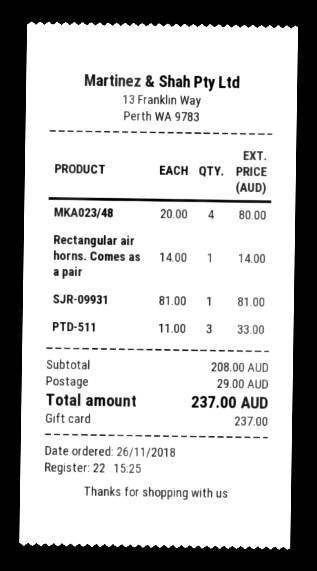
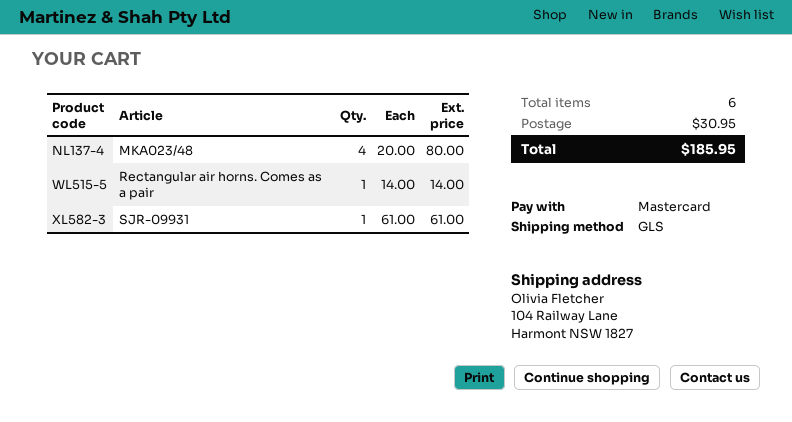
payment method: gift card -> Mastercard
SJR-09931: 1 x 81.00 = 81.00 -> 1 x 61.00 = 61.00
PTD-511: 3 x 11.00 = 33.00 -> none
shipping: 29.00 -> 30.95
total: 237.00 -> 185.95

